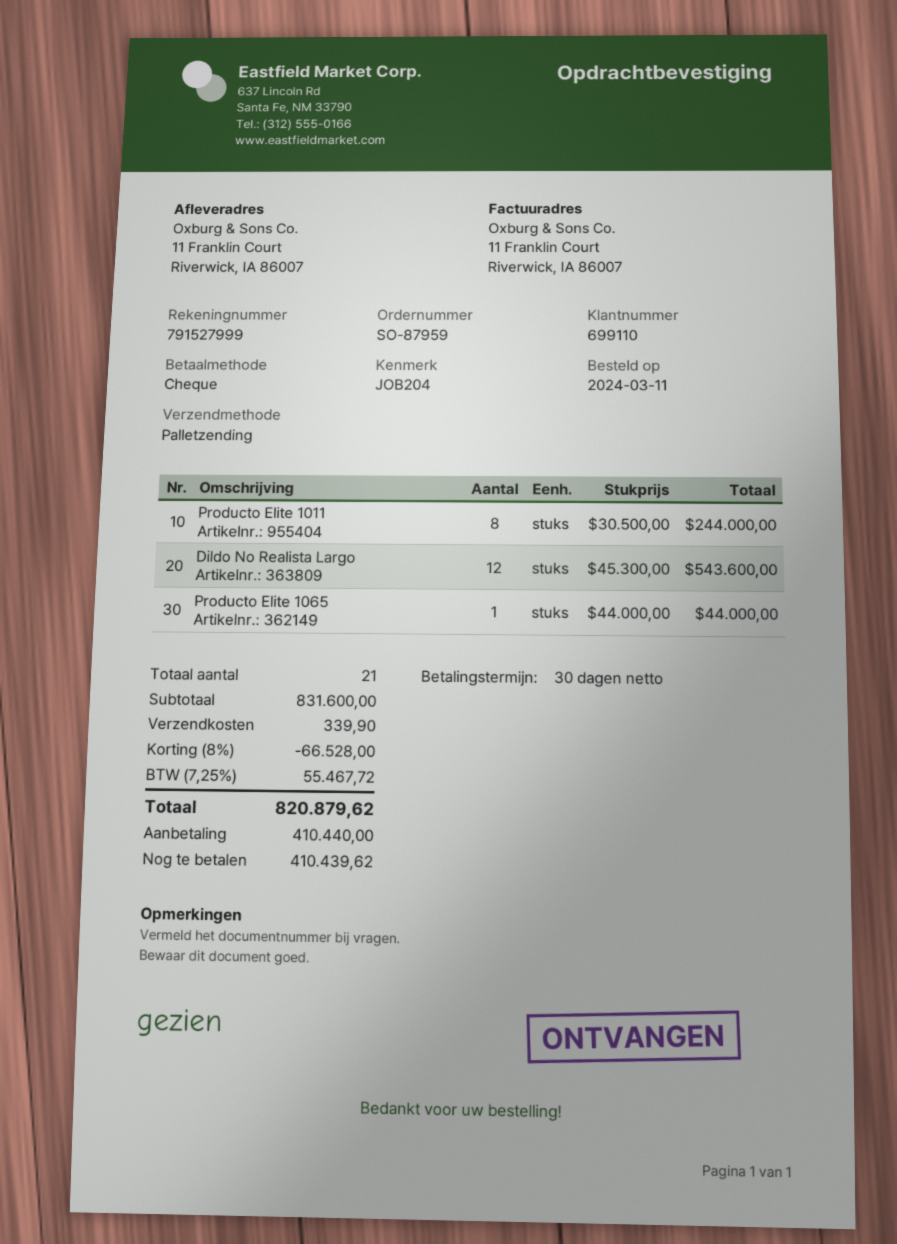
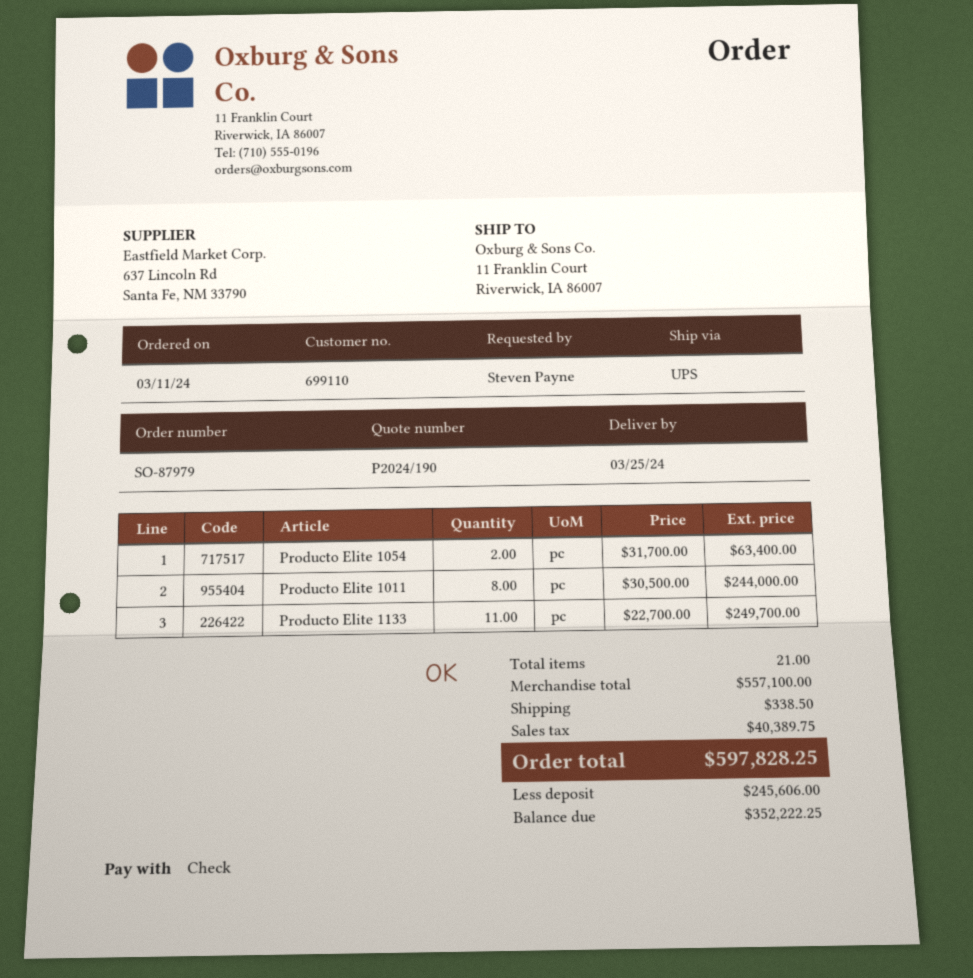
order number: SO-87959 -> SO-87979
shipping method: pallet freight -> UPS
Dildo No Realista Largo: 12 x 45300.00 = 543600.00 -> none
Producto Elite 1065: 1 x 44000.00 = 44000.00 -> none
Producto Elite 1054: none -> 2 x 31700.00 = 63400.00
Producto Elite 1133: none -> 11 x 22700.00 = 249700.00
subtotal: 831600.00 -> 557100.00
discount: 8% = 66528.00 -> none
shipping: 339.90 -> 338.50
tax: 55467.72 -> 40389.75
total: 820879.62 -> 597828.25
deposit: 410440.00 -> 245606.00
balance: 410439.62 -> 352222.25

